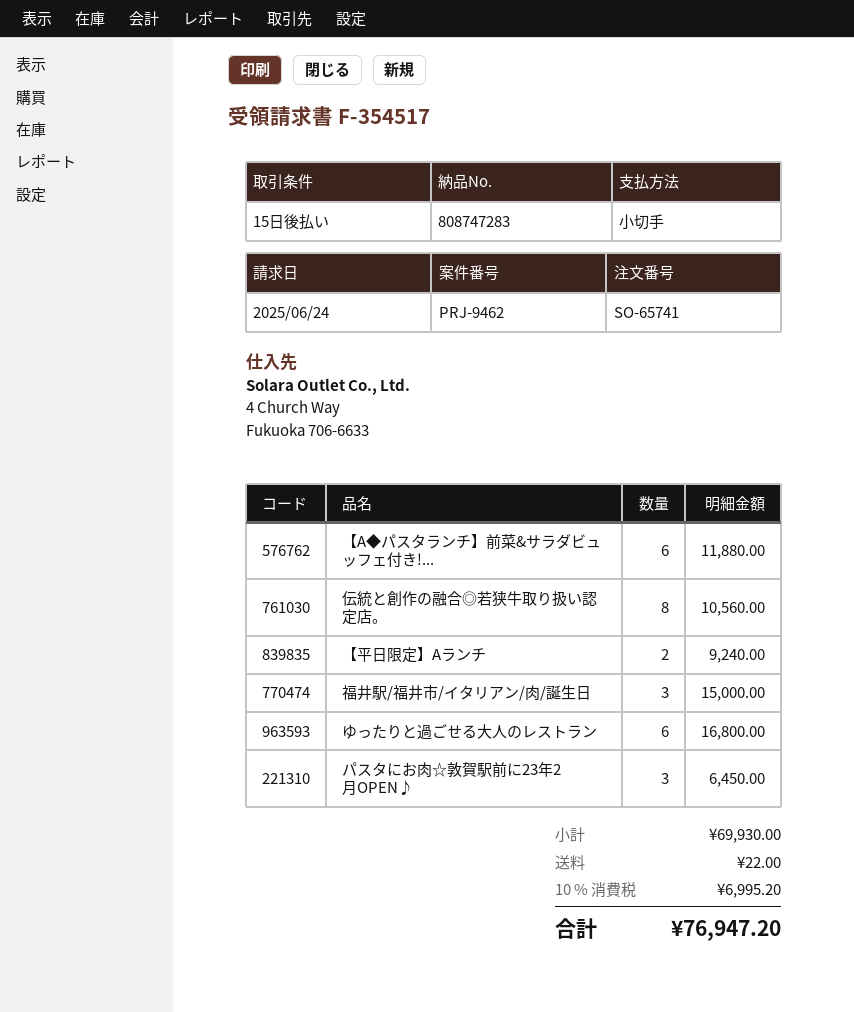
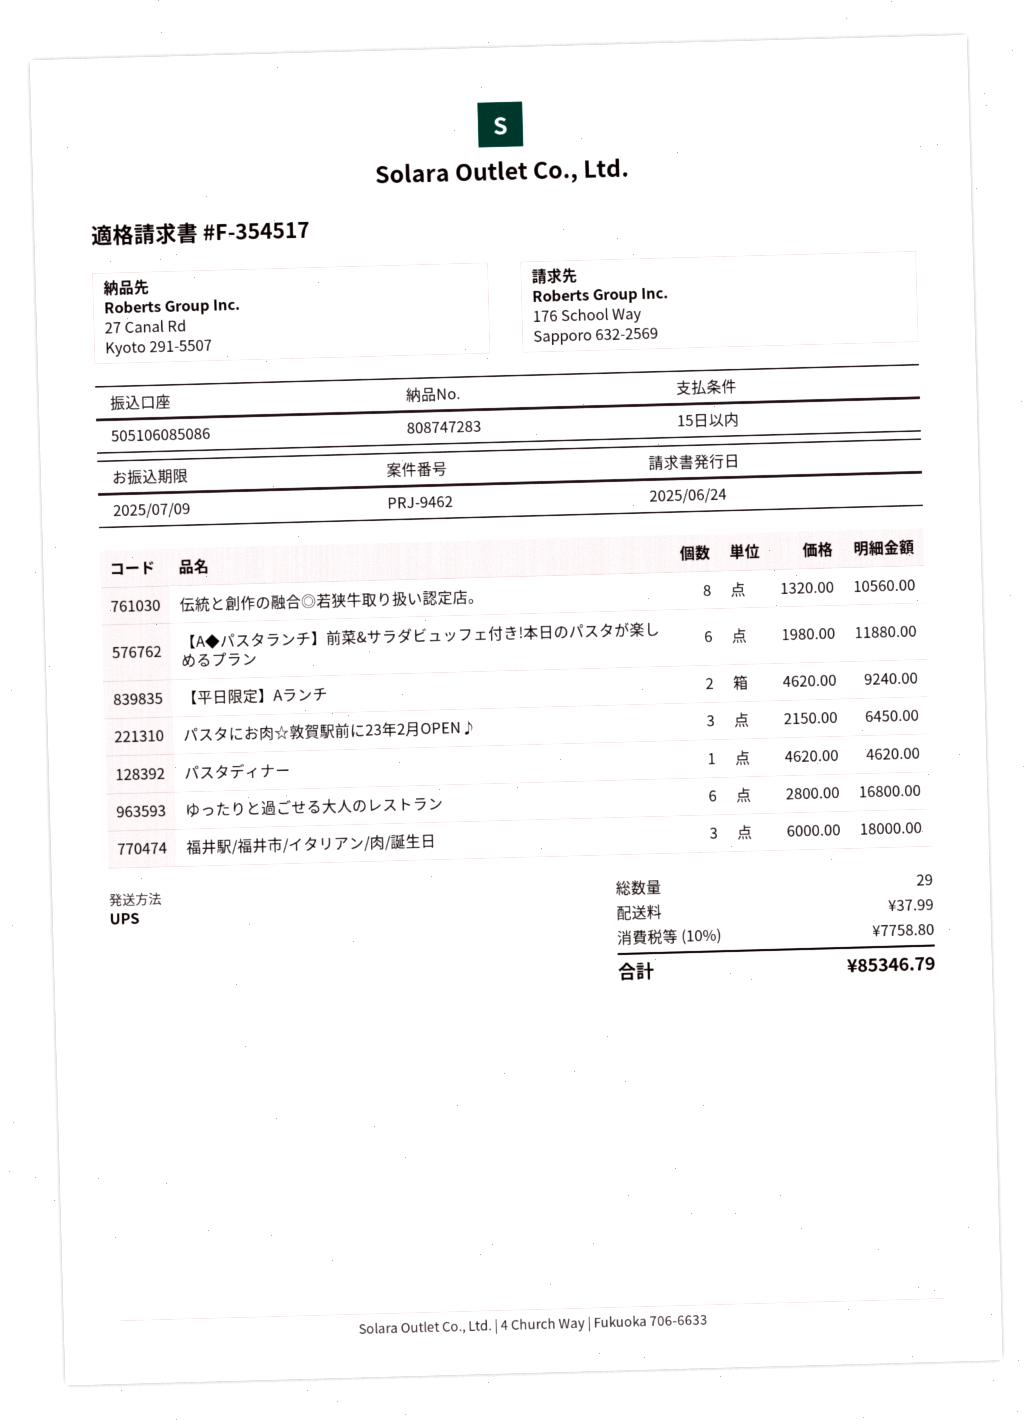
福井駅/福井市/イタリアン/肉/誕生日: 3 for 15000.00 -> 3 for 18000.00
パスタディナー: none -> 1 for 4620.00
shipping: 22.00 -> 37.99
tax: 10% = 6995.20 -> 10% = 7758.80
total: 76947.20 -> 85346.79

